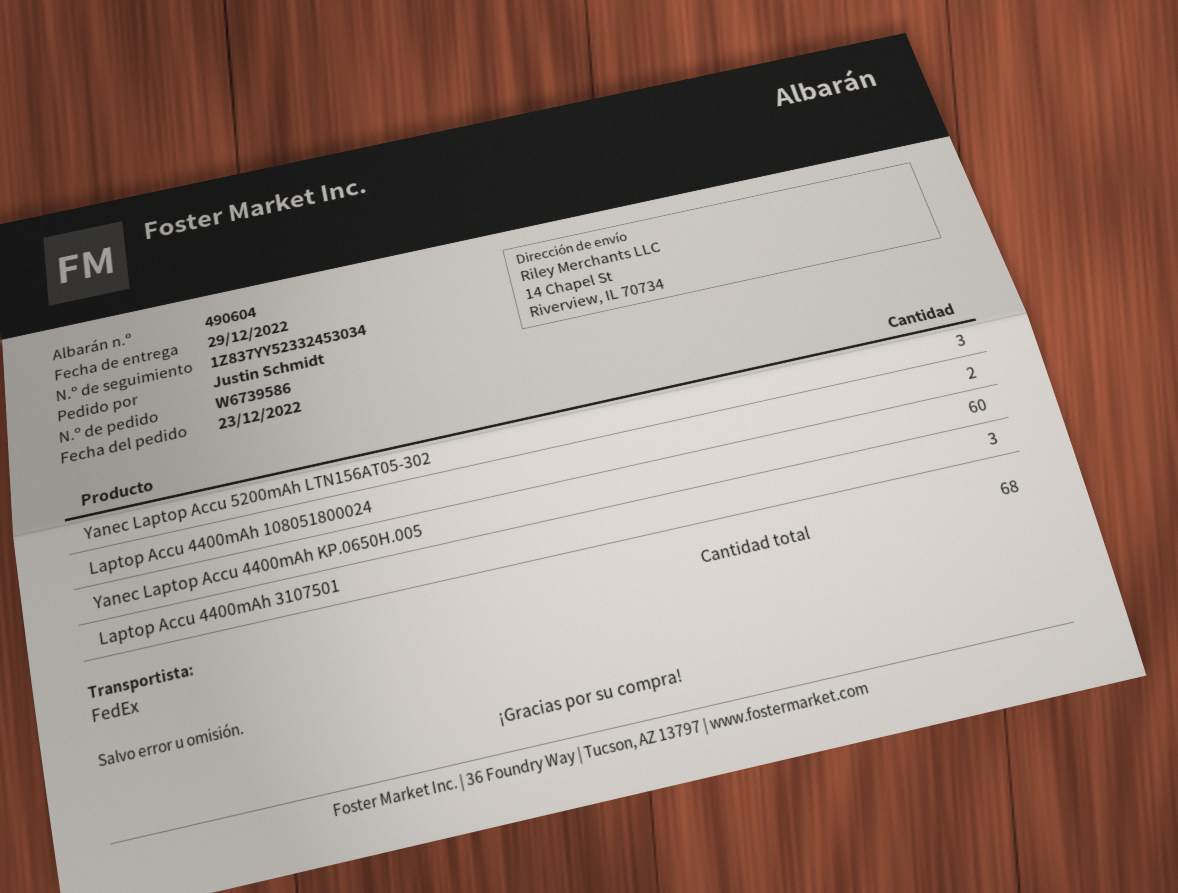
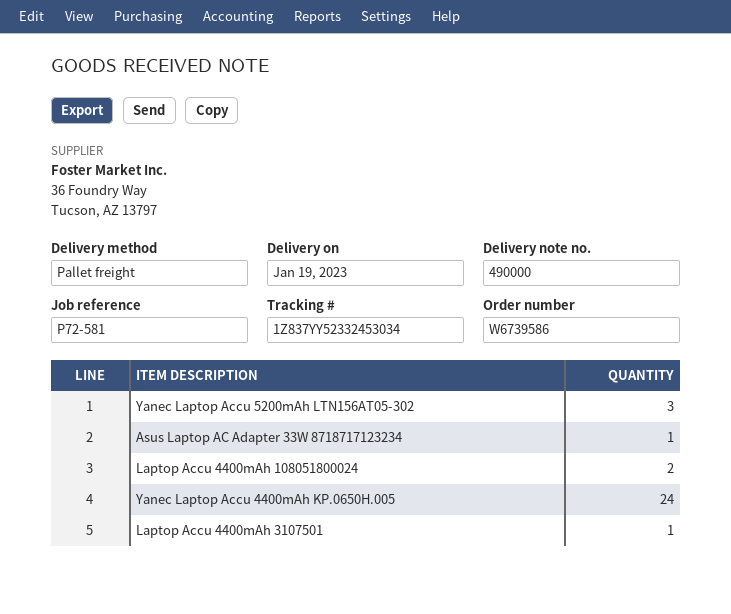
delivery note number: 490604 -> 490000
delivery date: 2022-12-29 -> 2023-01-19
shipping method: FedEx -> pallet freight
Yanec Laptop Accu 4400mAh KP.0650H.005: 60 -> 24
Laptop Accu 4400mAh 3107501: 3 -> 1
Asus Laptop AC Adapter 33W 8718717123234: none -> 1

